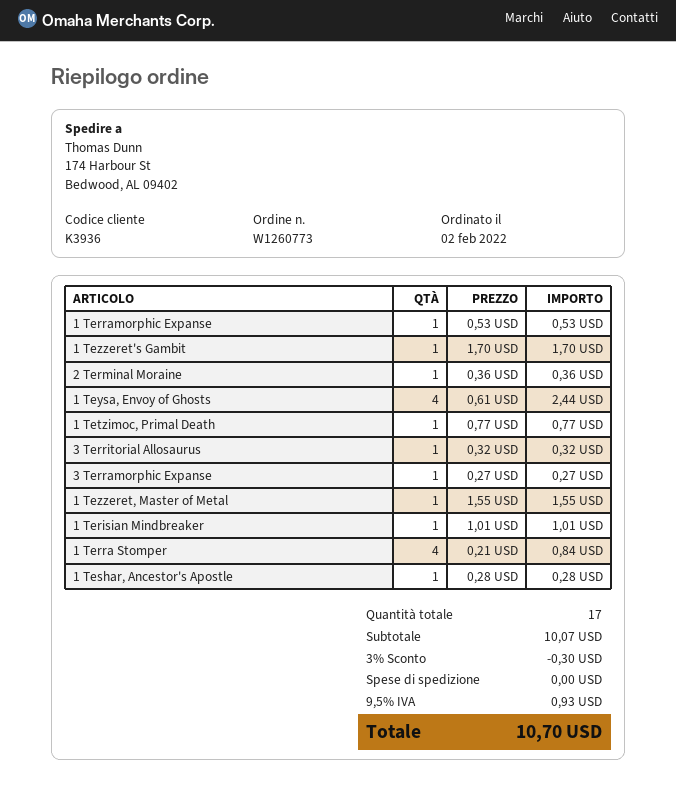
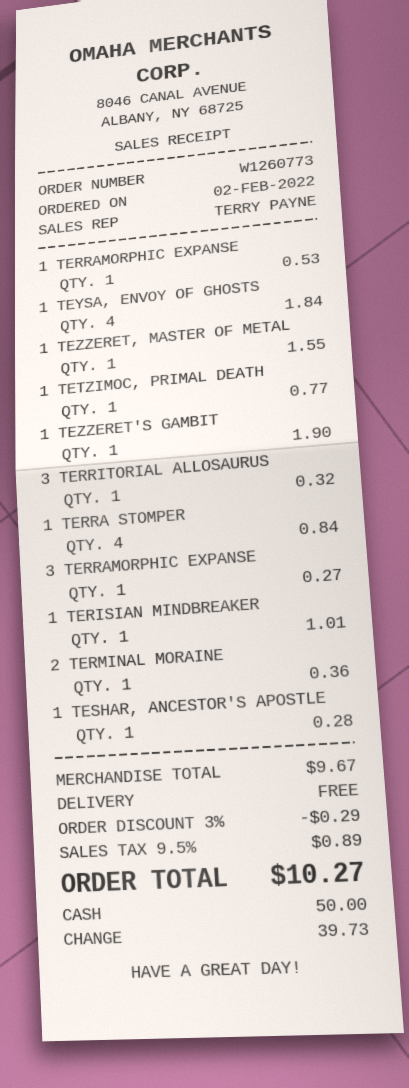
1 Tezzeret's Gambit: 1 for 1.70 -> 1 for 1.90
1 Teysa, Envoy of Ghosts: 4 for 2.44 -> 4 for 1.84
subtotal: 10.07 -> 9.67
discount: 3% = 0.30 -> 3% = 0.29
tax: 9.5% = 0.93 -> 9.5% = 0.89
total: 10.70 -> 10.27

